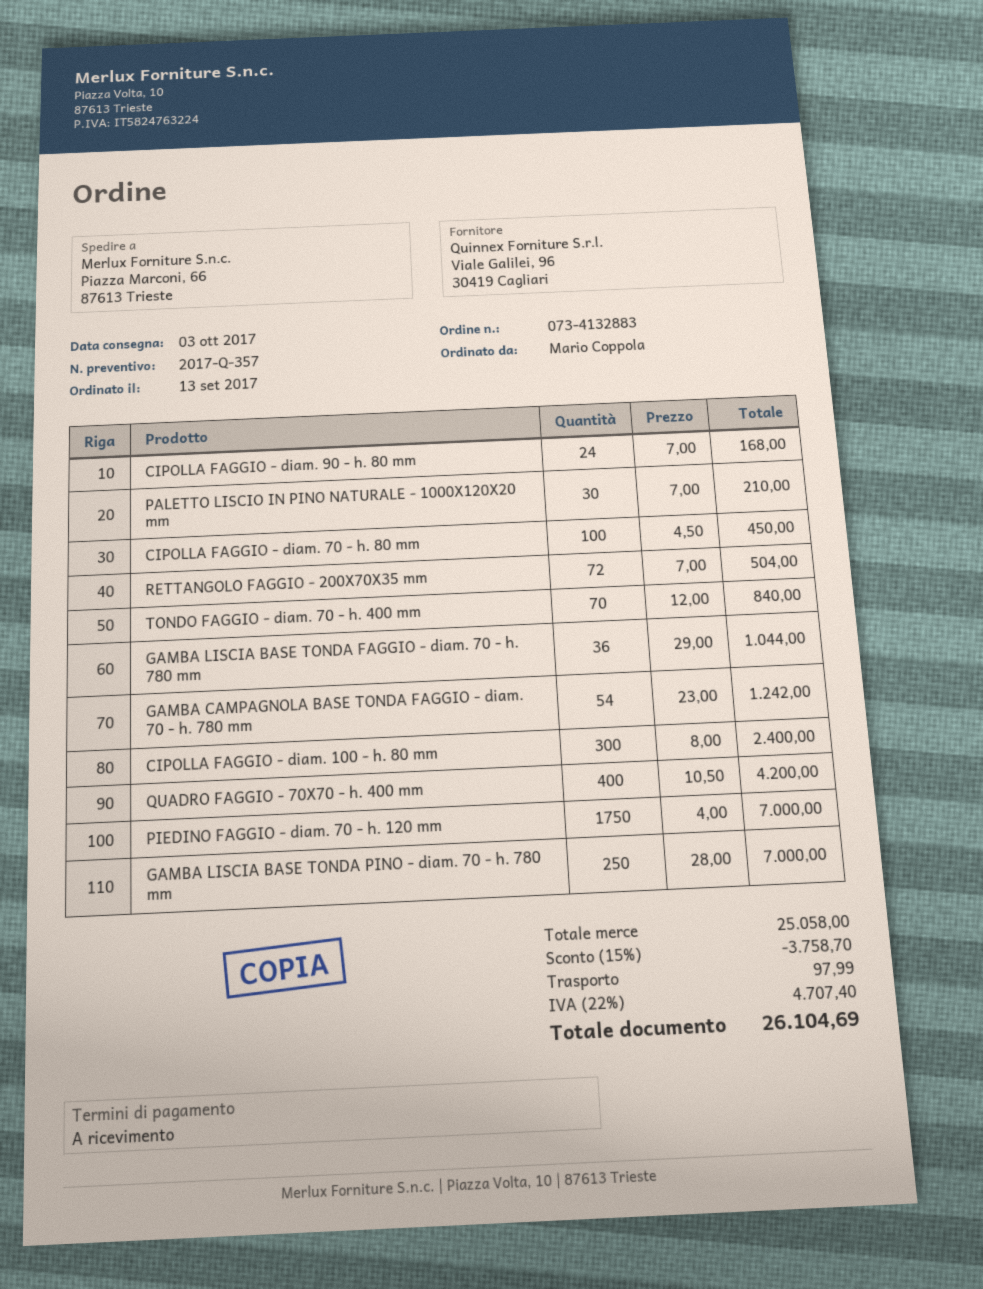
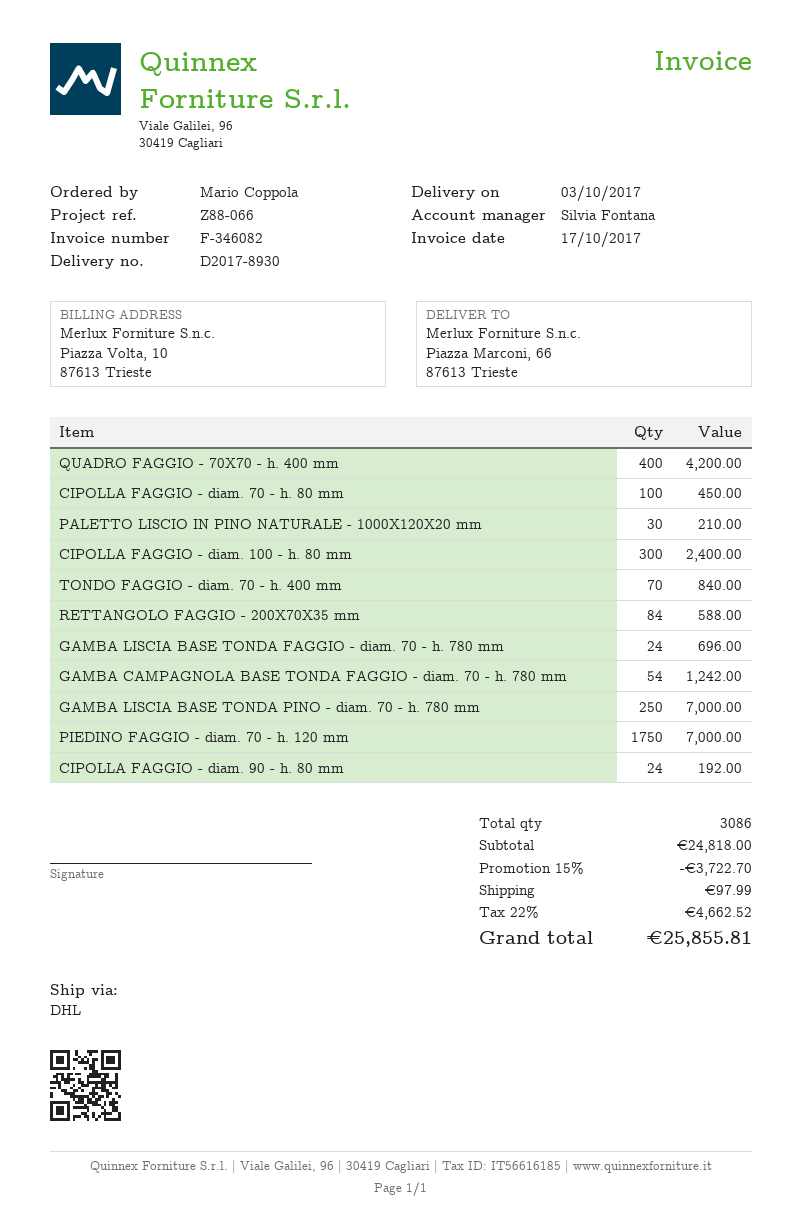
CIPOLLA FAGGIO - diam. 90 - h. 80 mm: 24 for 168.00 -> 24 for 192.00
RETTANGOLO FAGGIO - 200X70X35 mm: 72 for 504.00 -> 84 for 588.00
GAMBA LISCIA BASE TONDA FAGGIO - diam. 70 - h. 780 mm: 36 for 1044.00 -> 24 for 696.00
subtotal: 25058.00 -> 24818.00
discount: 15% = 3758.70 -> 15% = 3722.70
tax: 22% = 4707.40 -> 22% = 4662.52
total: 26104.69 -> 25855.81

